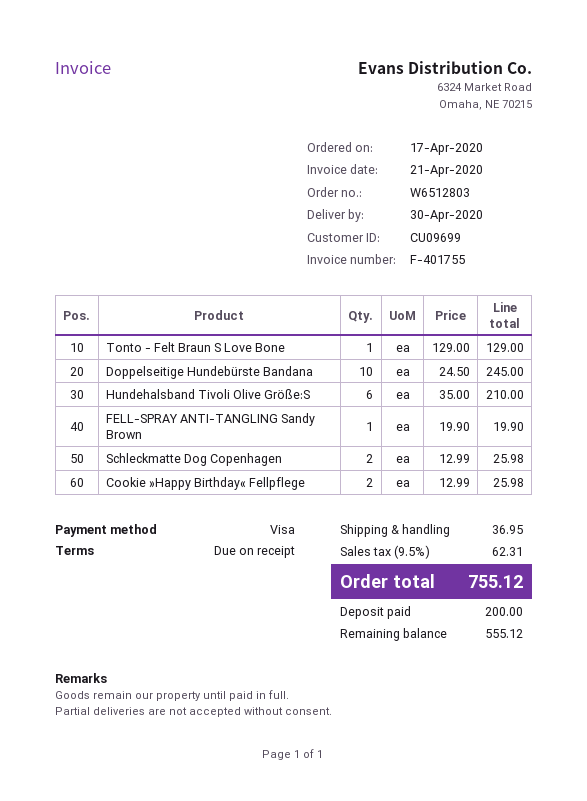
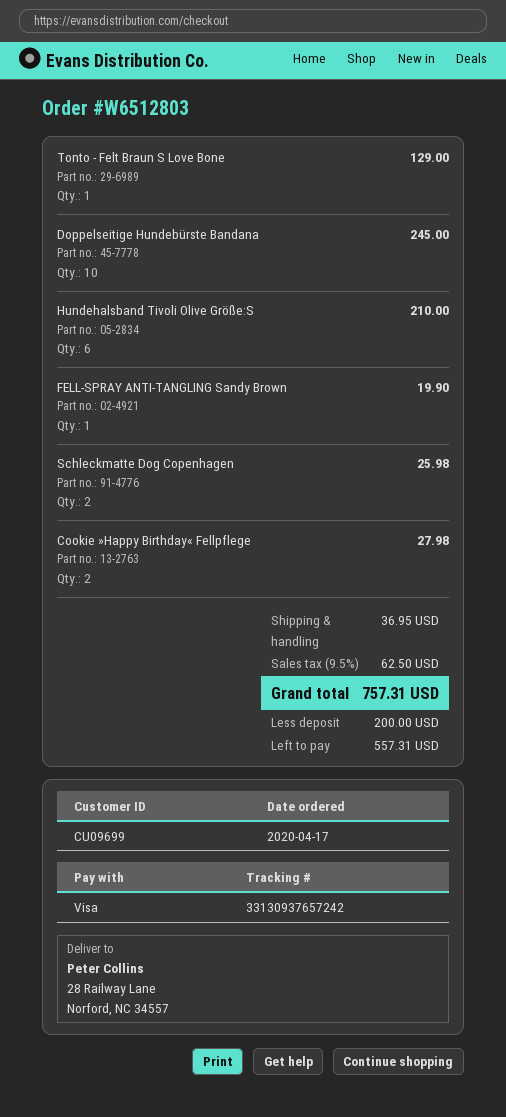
Cookie »Happy Birthday« Fellpflege: 2 for 25.98 -> 2 for 27.98
tax: 9.5% = 62.31 -> 9.5% = 62.50
total: 755.12 -> 757.31
balance: 555.12 -> 557.31

